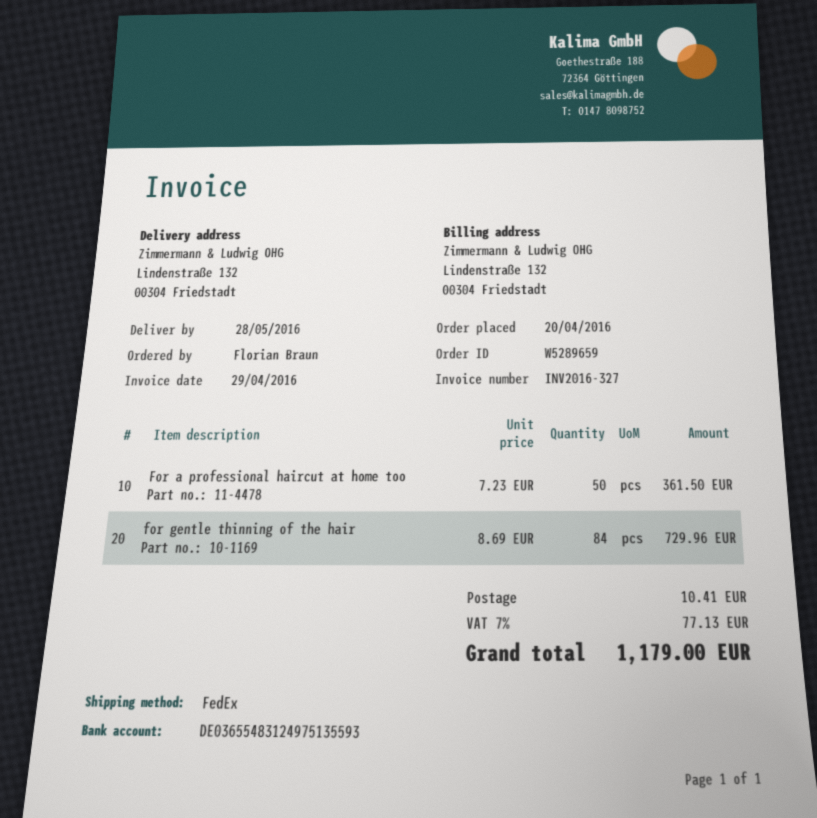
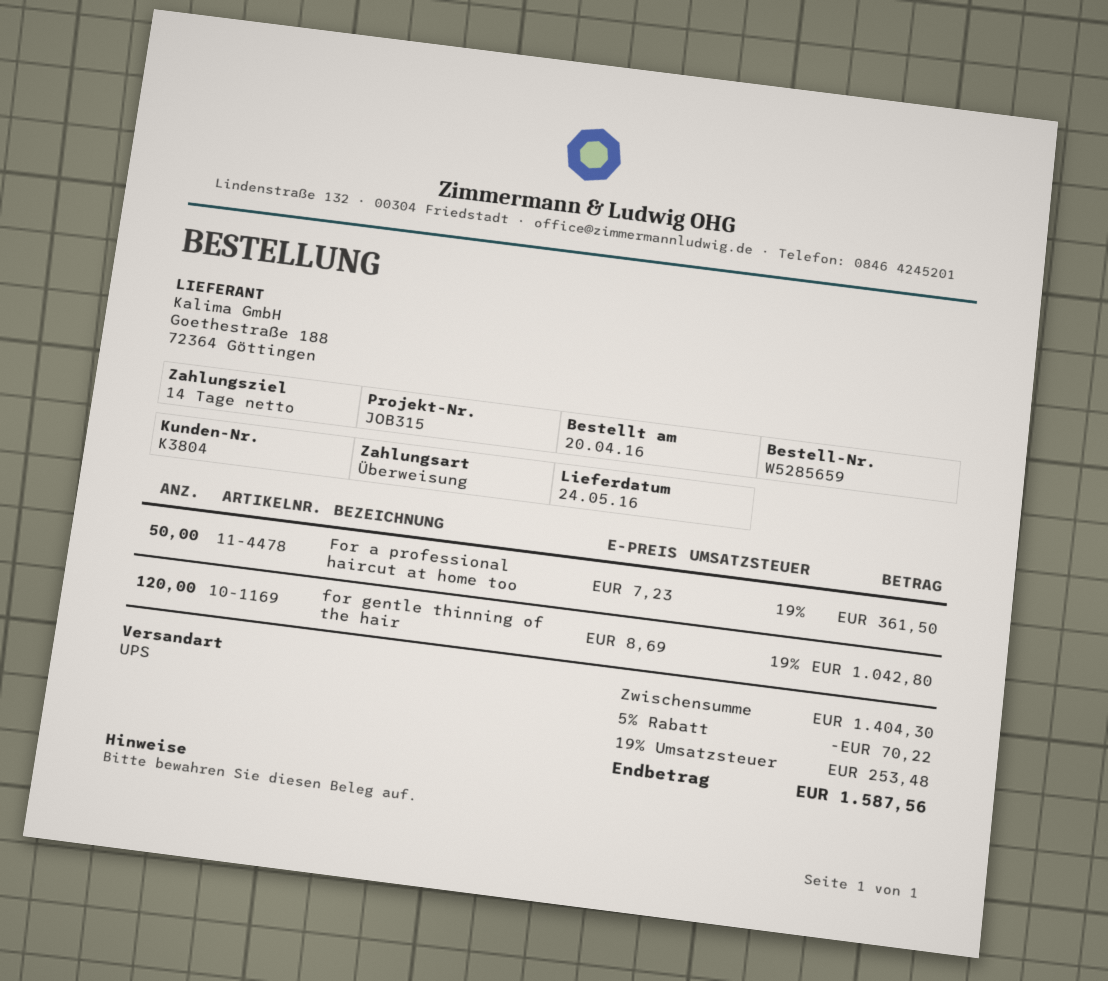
order number: W5289659 -> W5285659
delivery date: 2016-05-28 -> 2016-05-24
shipping method: FedEx -> UPS
for gentle thinning of the hair: 84 x 8.69 = 729.96 -> 120 x 8.69 = 1042.80
discount: none -> 5% = 70.22
shipping: 10.41 -> none
tax: 7% = 77.13 -> 19% = 253.48
total: 1179.00 -> 1587.56

